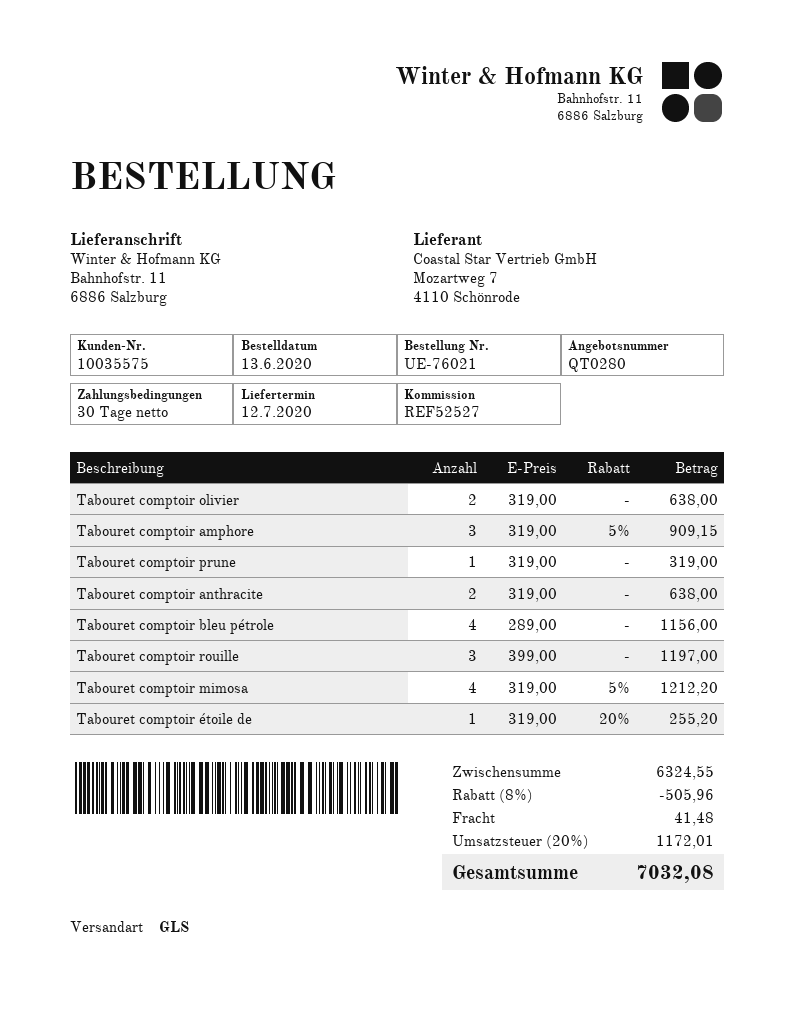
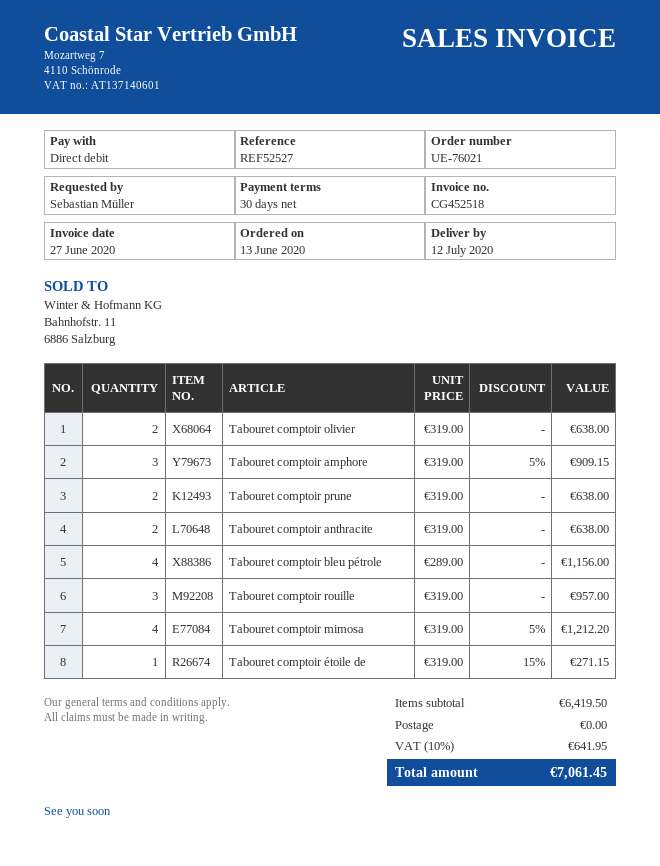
Tabouret comptoir prune: 1 x 319.00 = 319.00 -> 2 x 319.00 = 638.00
Tabouret comptoir rouille: 3 x 399.00 = 1197.00 -> 3 x 319.00 = 957.00
Tabouret comptoir étoile de: 1 x 319.00 - 20% = 255.20 -> 1 x 319.00 - 15% = 271.15
subtotal: 6324.55 -> 6419.50
discount: 8% = 505.96 -> none
shipping: 41.48 -> 0.00
tax: 20% = 1172.01 -> 10% = 641.95
total: 7032.08 -> 7061.45

